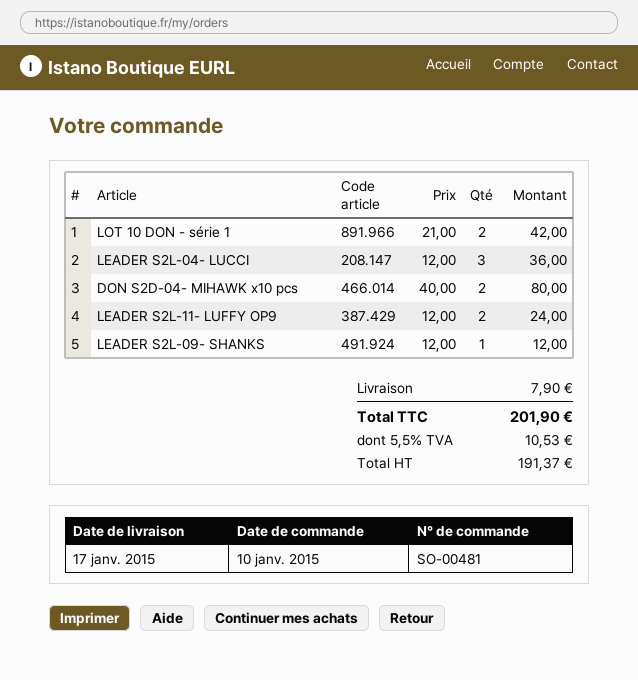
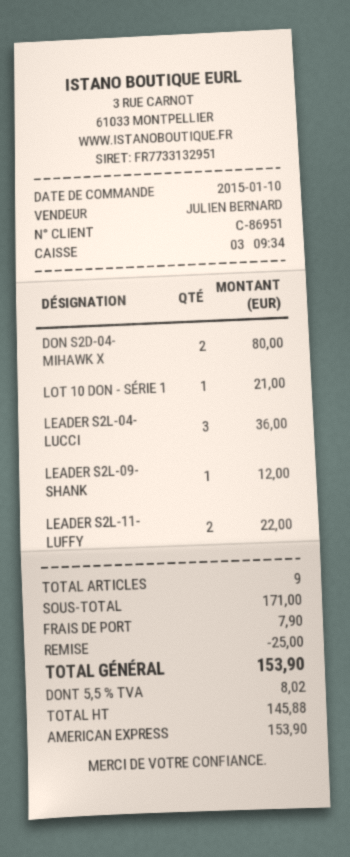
LOT 10 DON - série 1: 2 for 42.00 -> 1 for 21.00
LEADER S2L-11- LUFFY OP9: 2 for 24.00 -> 2 for 22.00
discount: none -> 25.00
net: 191.37 -> 145.88
tax: 5.5% = 10.53 -> 5.5% = 8.02
total: 201.90 -> 153.90

